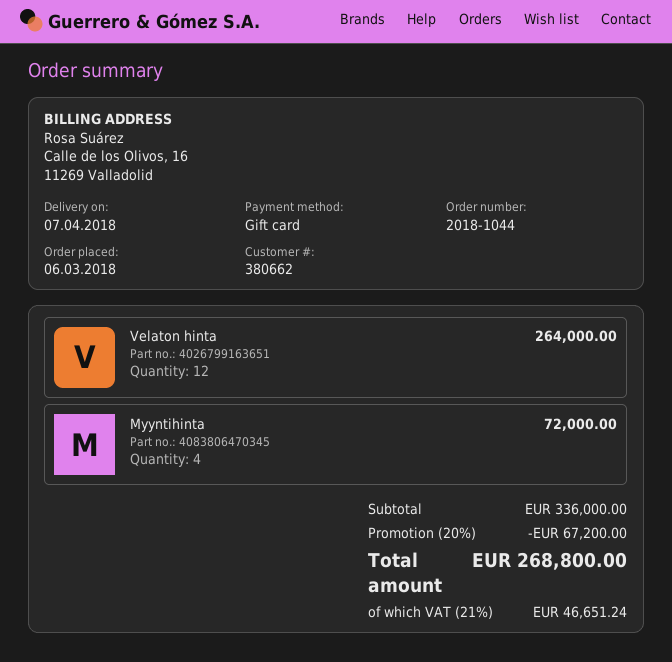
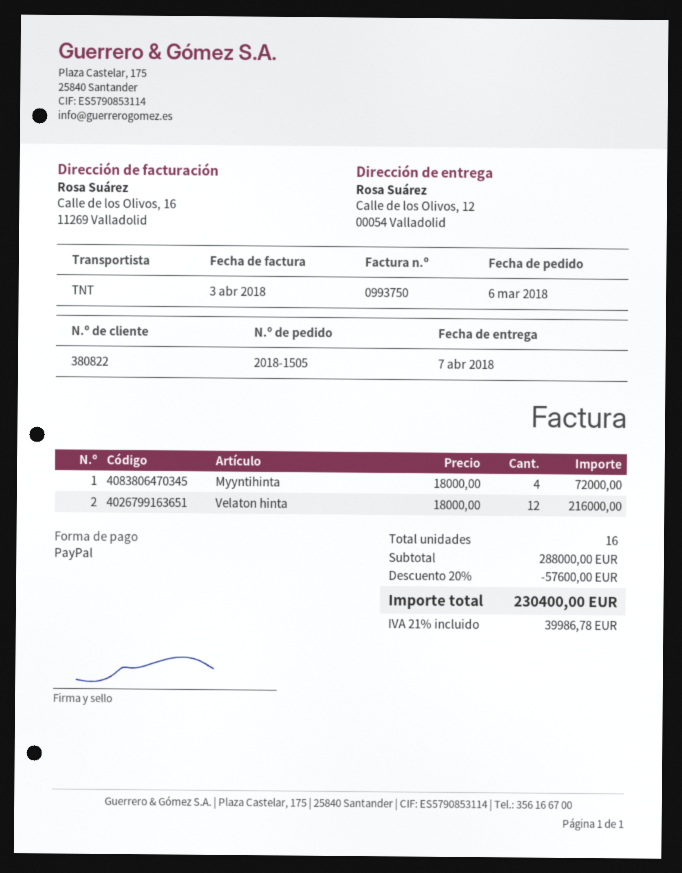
order number: 2018-1044 -> 2018-1505
customer number: 380662 -> 380822
payment method: gift card -> PayPal
Velaton hinta: 12 for 264000.00 -> 12 for 216000.00
subtotal: 336000.00 -> 288000.00
discount: 20% = 67200.00 -> 20% = 57600.00
tax: 21% = 46651.24 -> 21% = 39986.78
total: 268800.00 -> 230400.00

